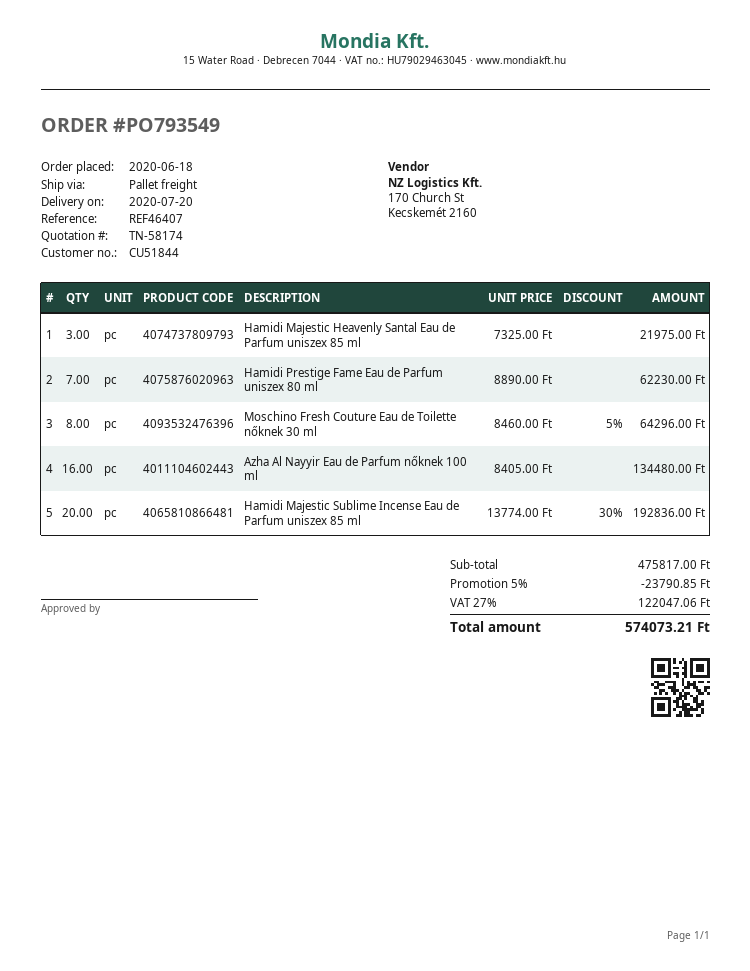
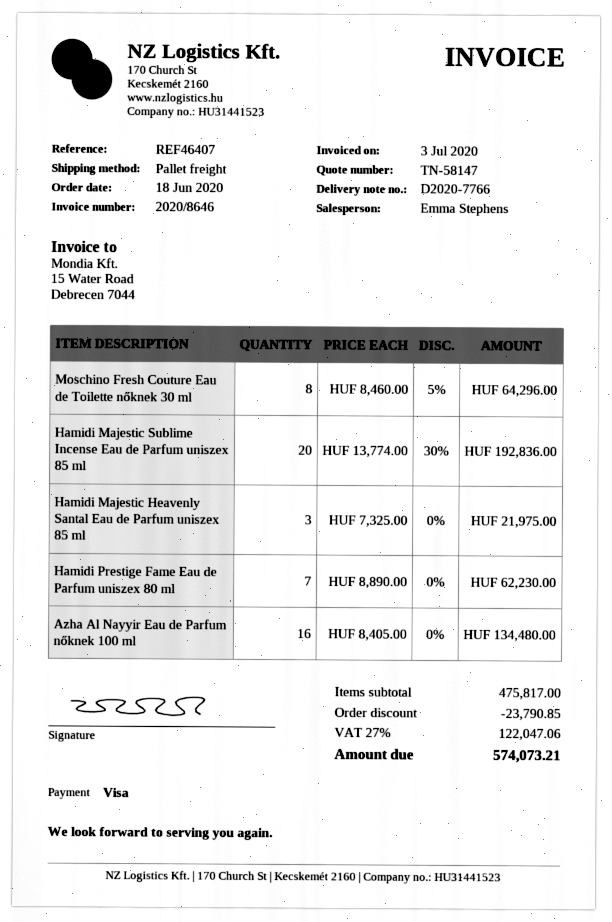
quote number: TN-58174 -> TN-58147

